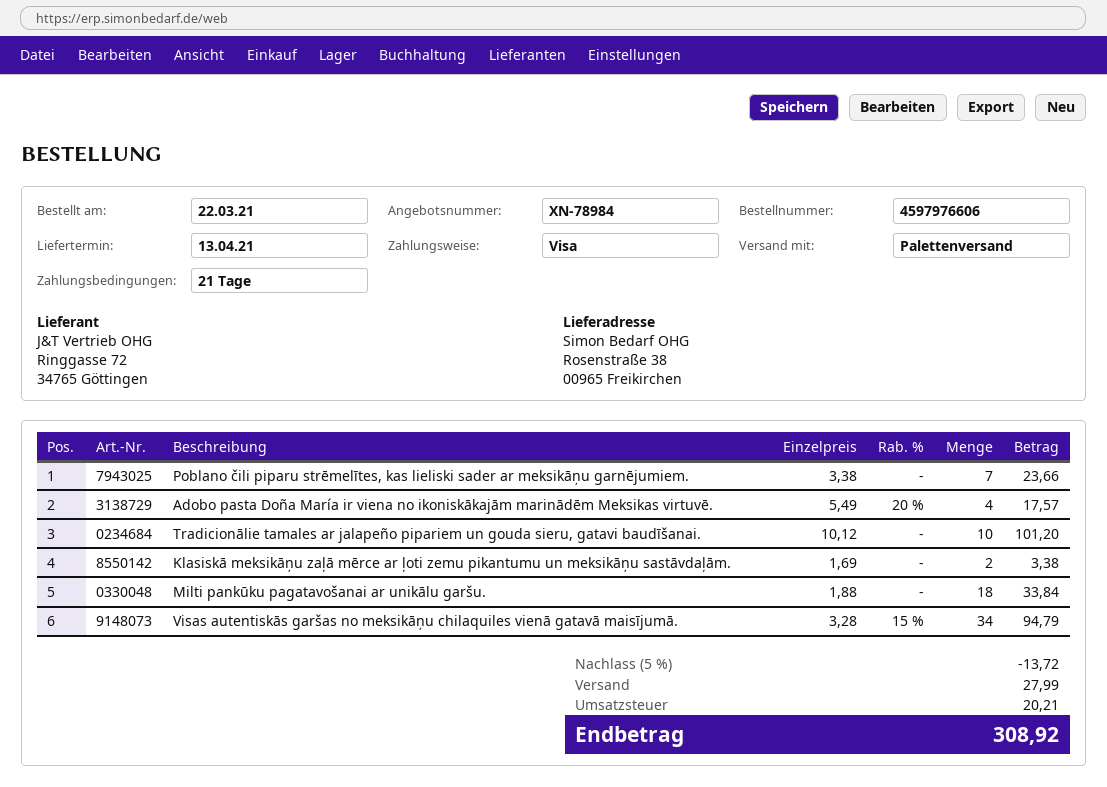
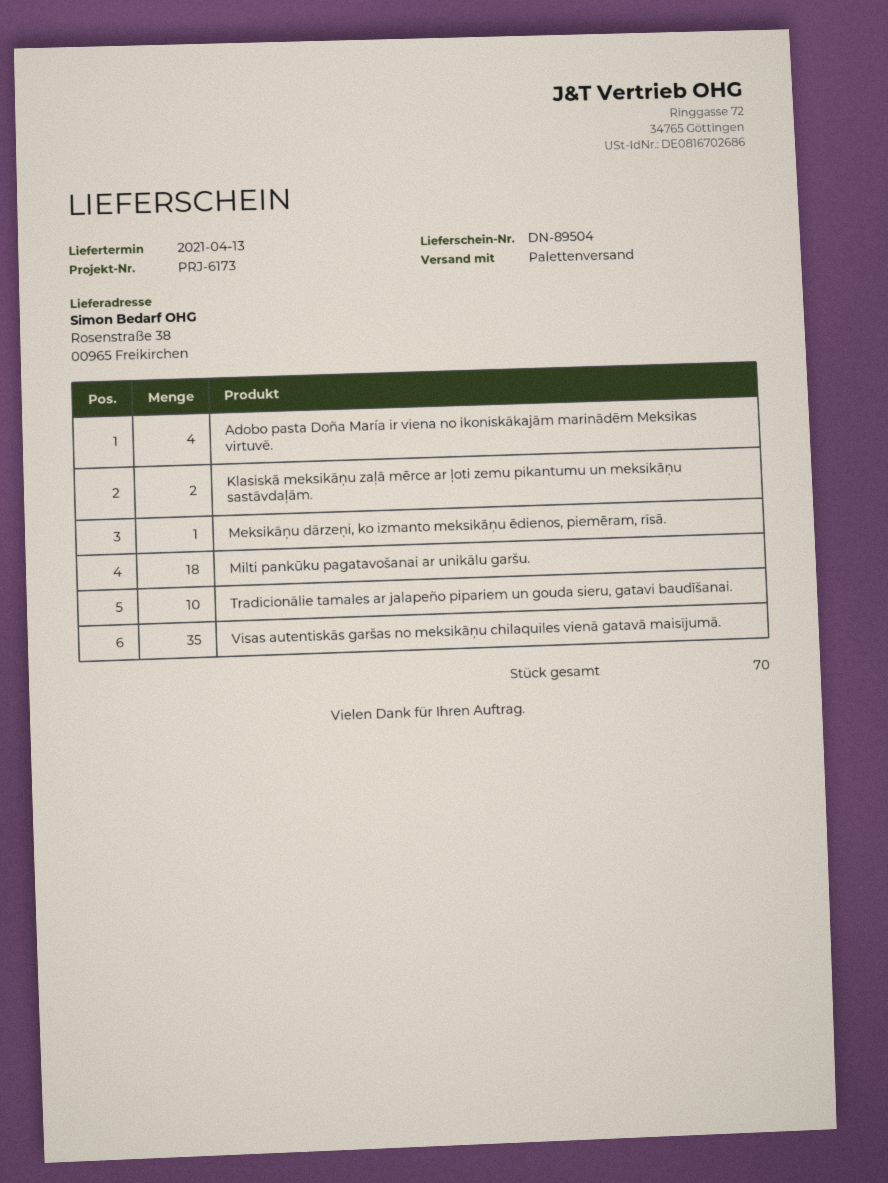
Poblano čili piparu strēmelītes, kas lieliski sader ar meksikāņu garnējumiem.: 7 -> none
Visas autentiskās garšas no meksikāņu chilaquiles vienā gatavā maisījumā.: 34 -> 35
Meksikāņu dārzeņi, ko izmanto meksikāņu ēdienos, piemēram, rīsā.: none -> 1

